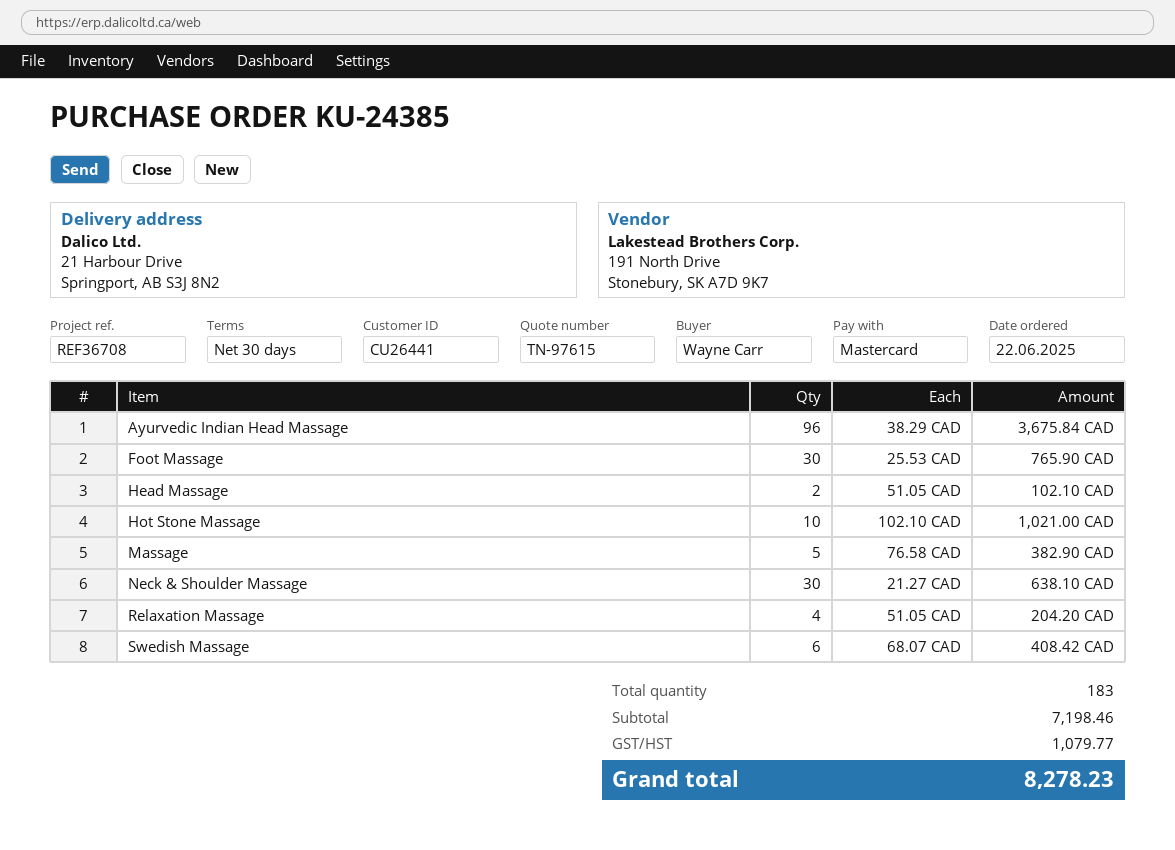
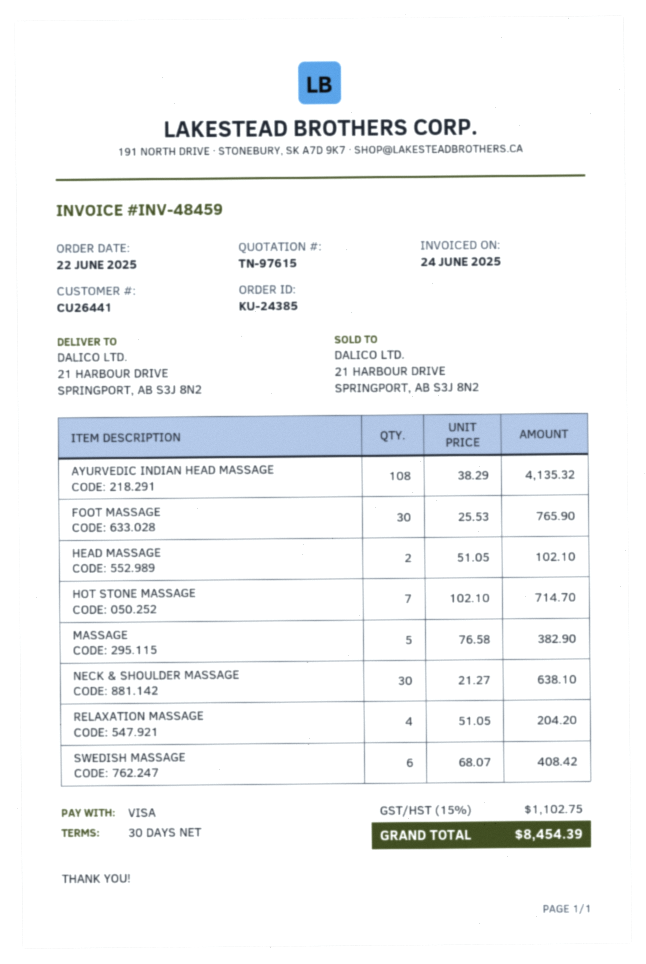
payment method: Mastercard -> Visa
Ayurvedic Indian Head Massage: 96 x 38.29 = 3675.84 -> 108 x 38.29 = 4135.32
Hot Stone Massage: 10 x 102.10 = 1021.00 -> 7 x 102.10 = 714.70
tax: 1079.77 -> 1102.75
total: 8278.23 -> 8454.39

